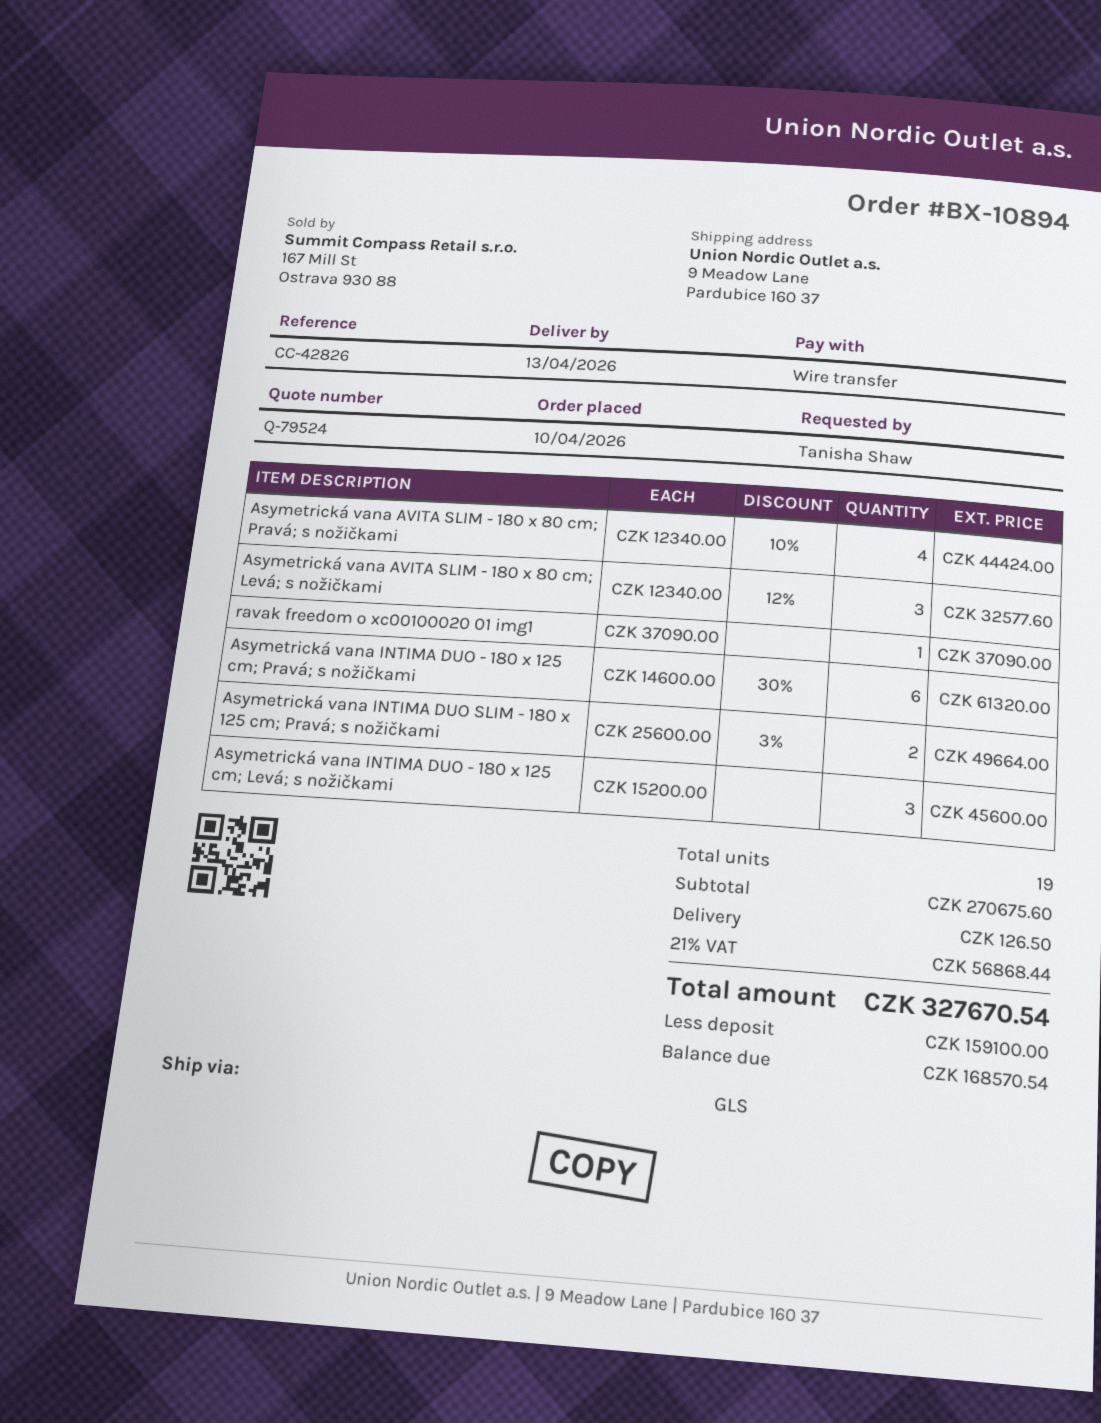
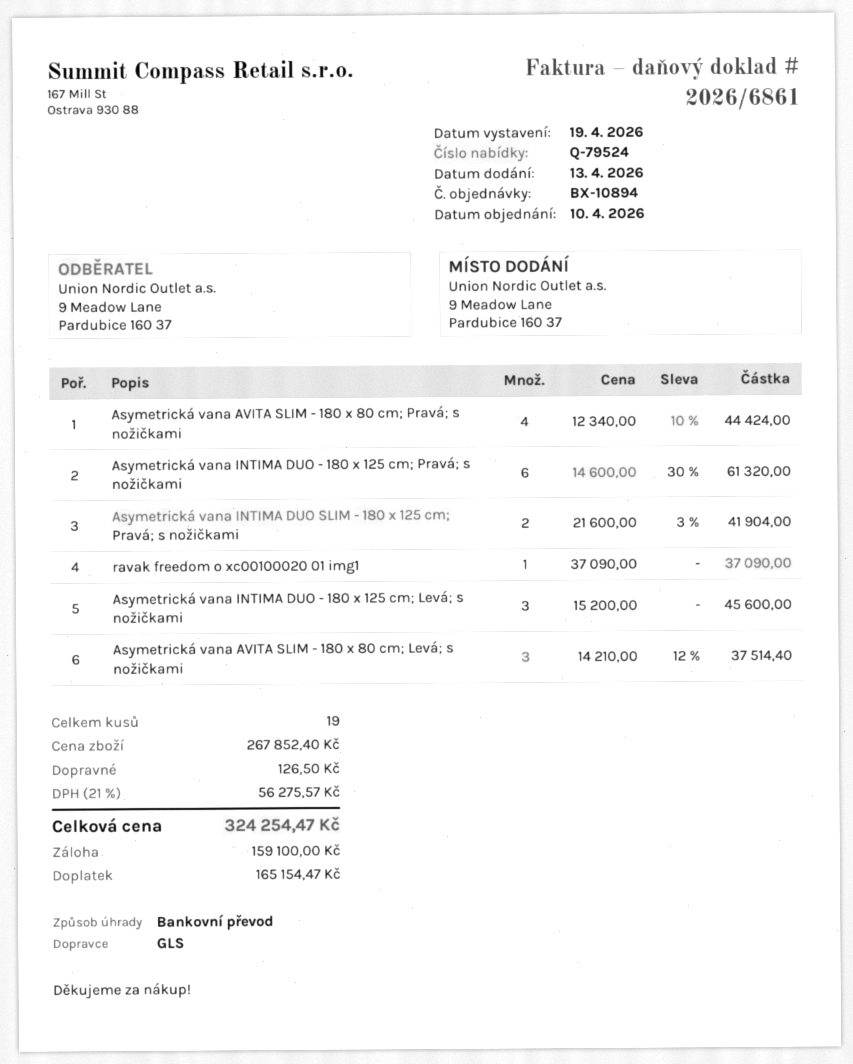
Asymetrická vana AVITA SLIM - 180 x 80 cm; Levá; s nožičkami: 3 x 12340.00 - 12% = 32577.60 -> 3 x 14210.00 - 12% = 37514.40
Asymetrická vana INTIMA DUO SLIM - 180 x 125 cm; Pravá; s nožičkami: 2 x 25600.00 - 3% = 49664.00 -> 2 x 21600.00 - 3% = 41904.00
subtotal: 270675.60 -> 267852.40
tax: 21% = 56868.44 -> 21% = 56275.57
total: 327670.54 -> 324254.47
balance: 168570.54 -> 165154.47

